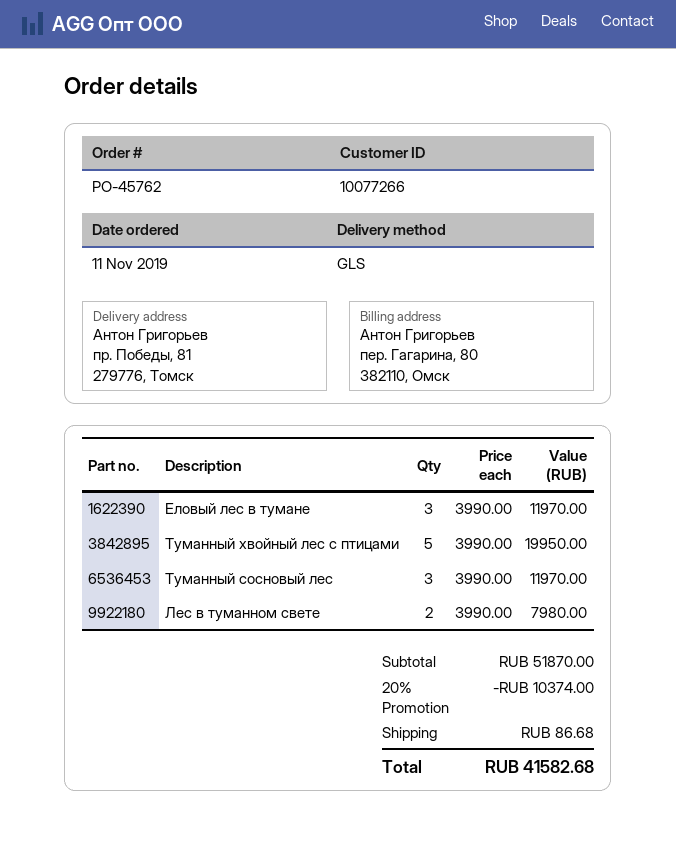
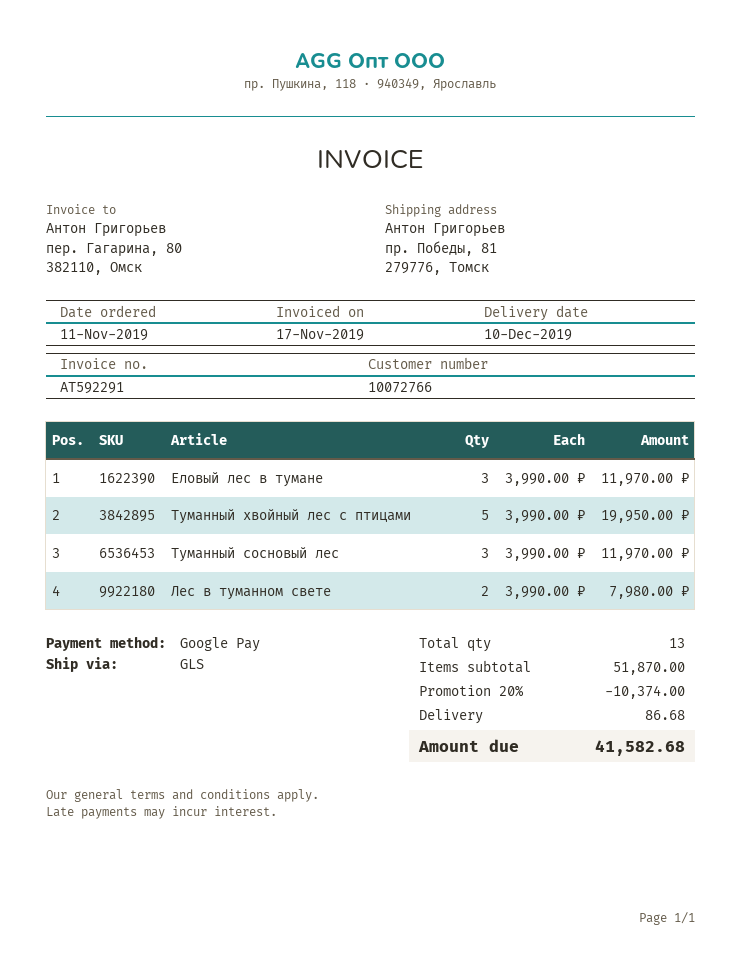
customer number: 10077266 -> 10072766

